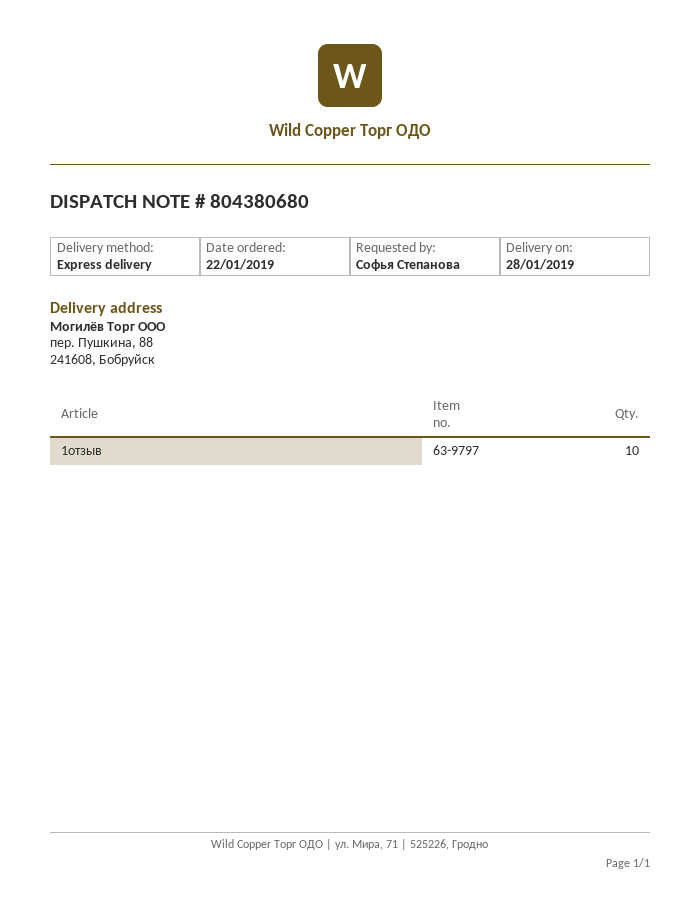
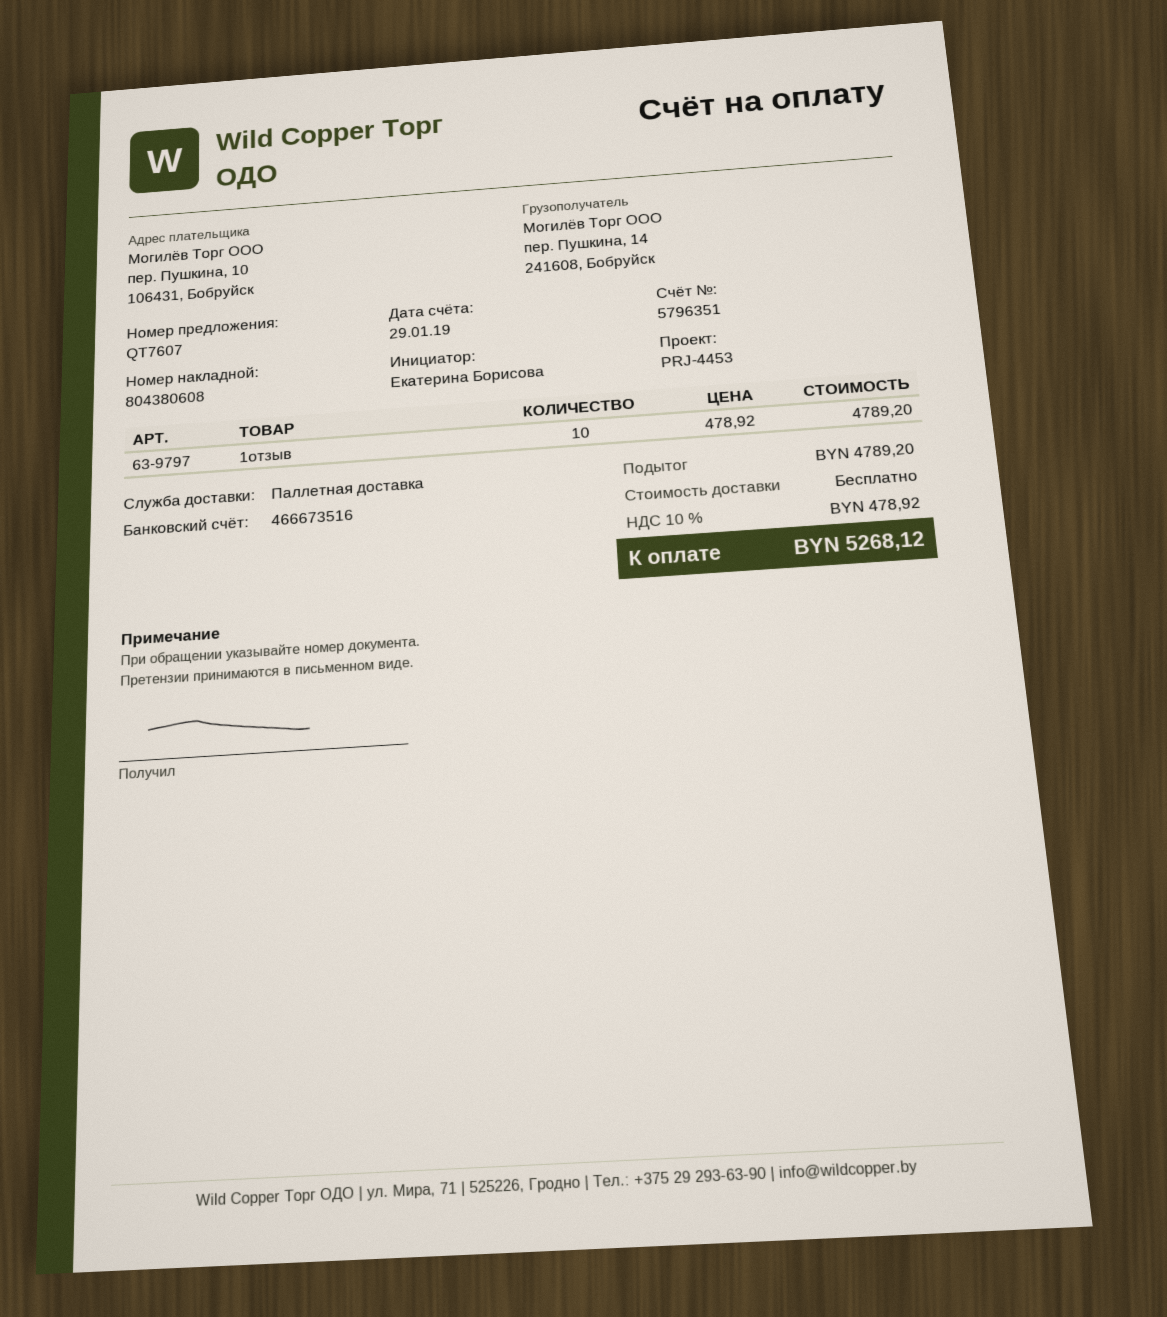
delivery note number: 804380680 -> 804380608
ordered by: Софья Степанова -> Екатерина Борисова
shipping method: express -> pallet freight
ship to: пер. Пушкина, 88, 241608, Бобруйск -> пер. Пушкина, 14, 241608, Бобруйск

